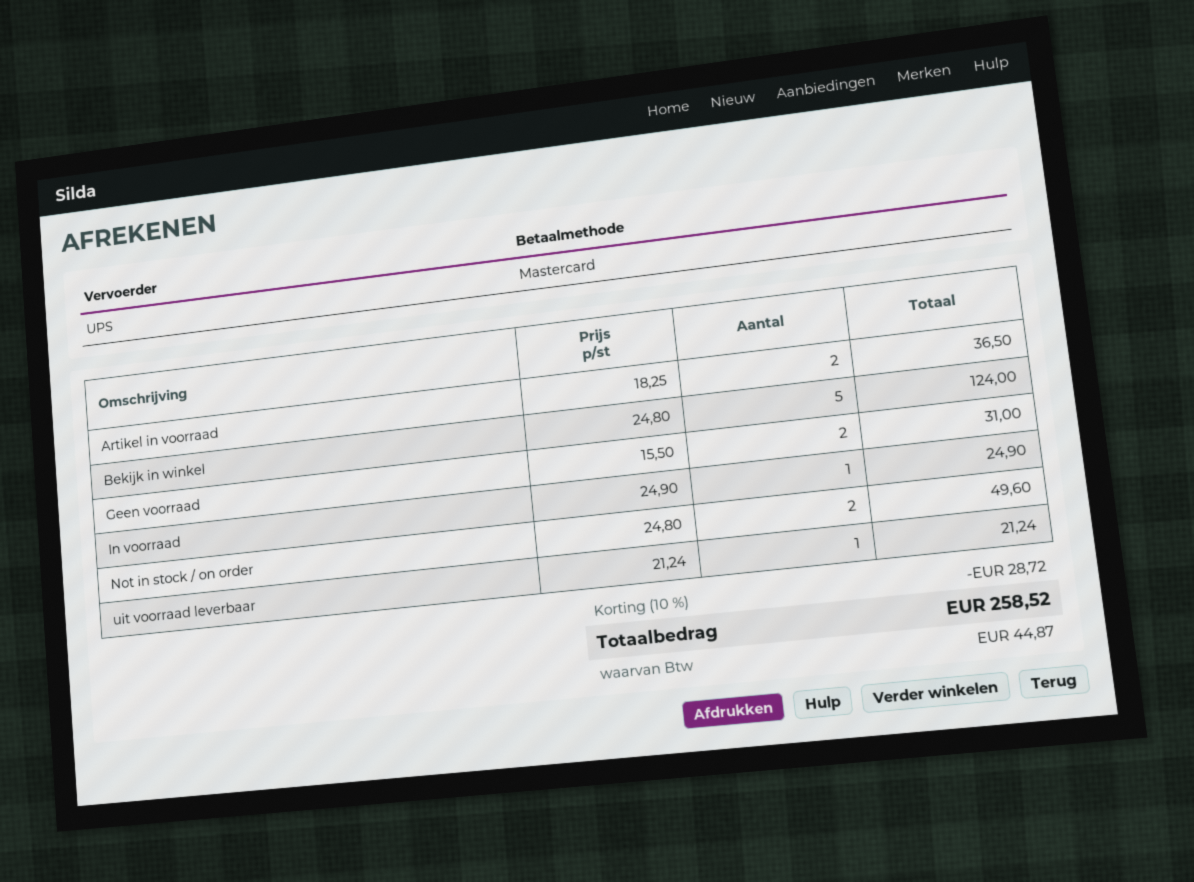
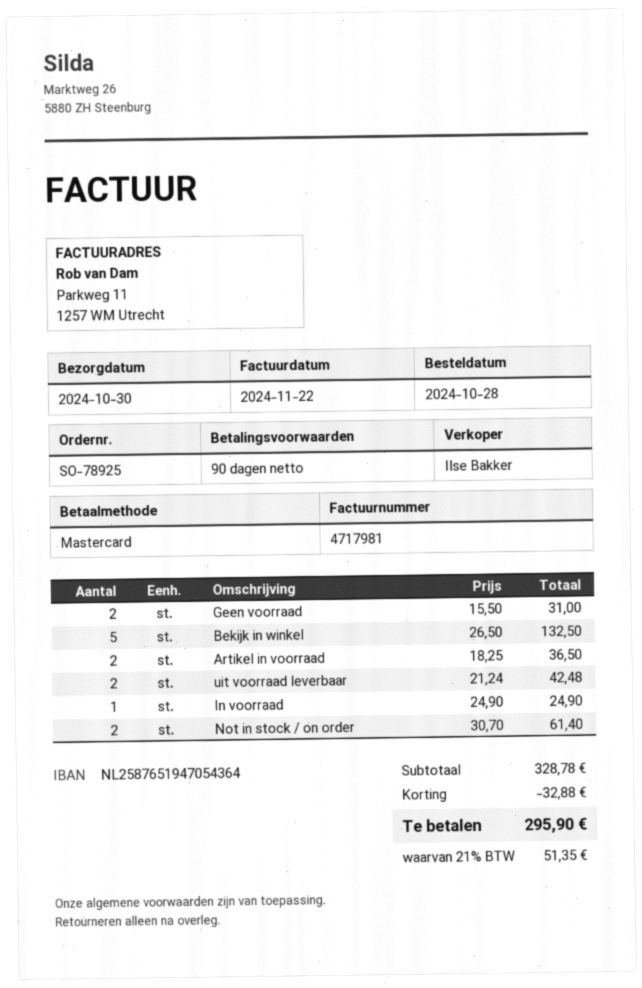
Bekijk in winkel: 5 x 24.80 = 124.00 -> 5 x 26.50 = 132.50
Not in stock / on order: 2 x 24.80 = 49.60 -> 2 x 30.70 = 61.40
uit voorraad leverbaar: 1 x 21.24 = 21.24 -> 2 x 21.24 = 42.48
discount: 28.72 -> 32.88
tax: 44.87 -> 51.35
total: 258.52 -> 295.90

